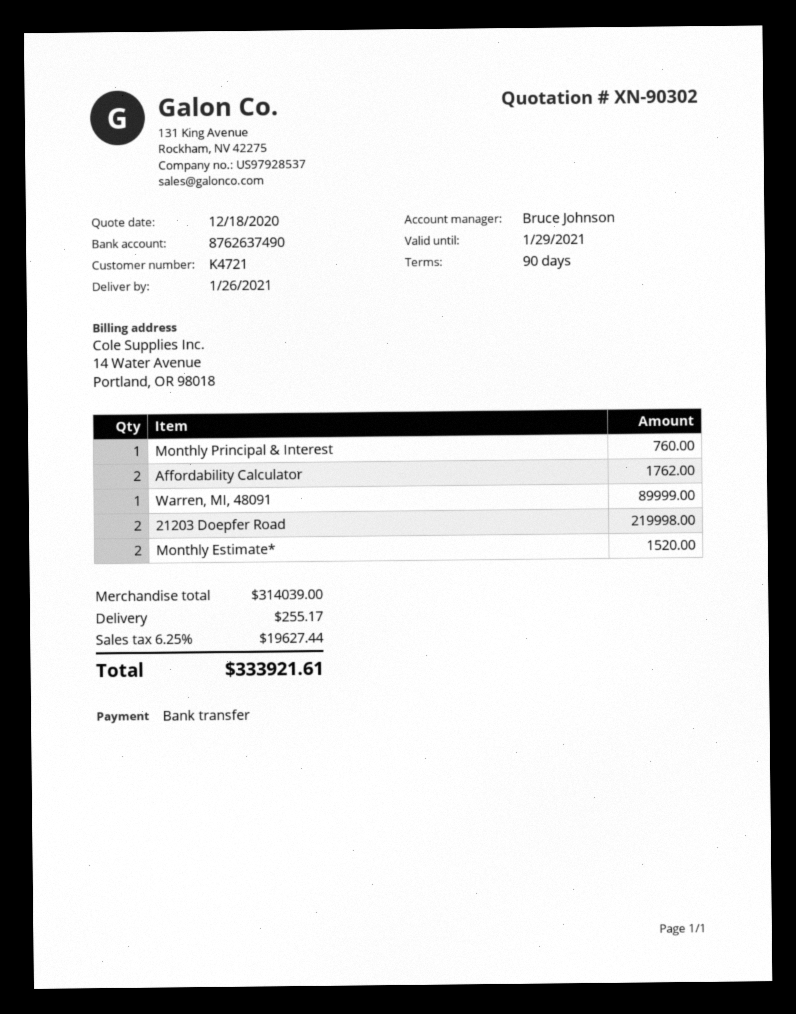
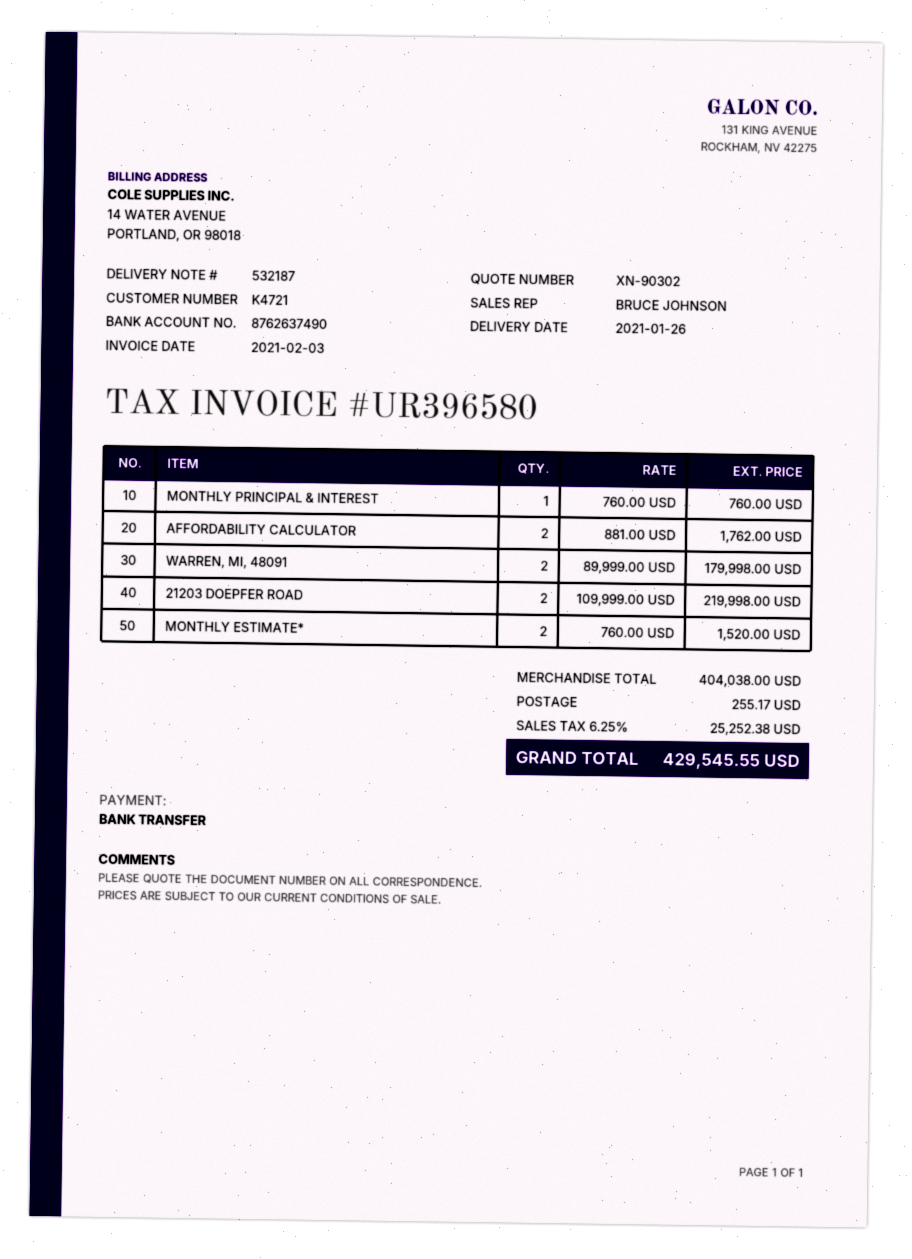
Warren, MI, 48091: 1 for 89999.00 -> 2 for 179998.00
subtotal: 314039.00 -> 404038.00
tax: 6.25% = 19627.44 -> 6.25% = 25252.38
total: 333921.61 -> 429545.55

